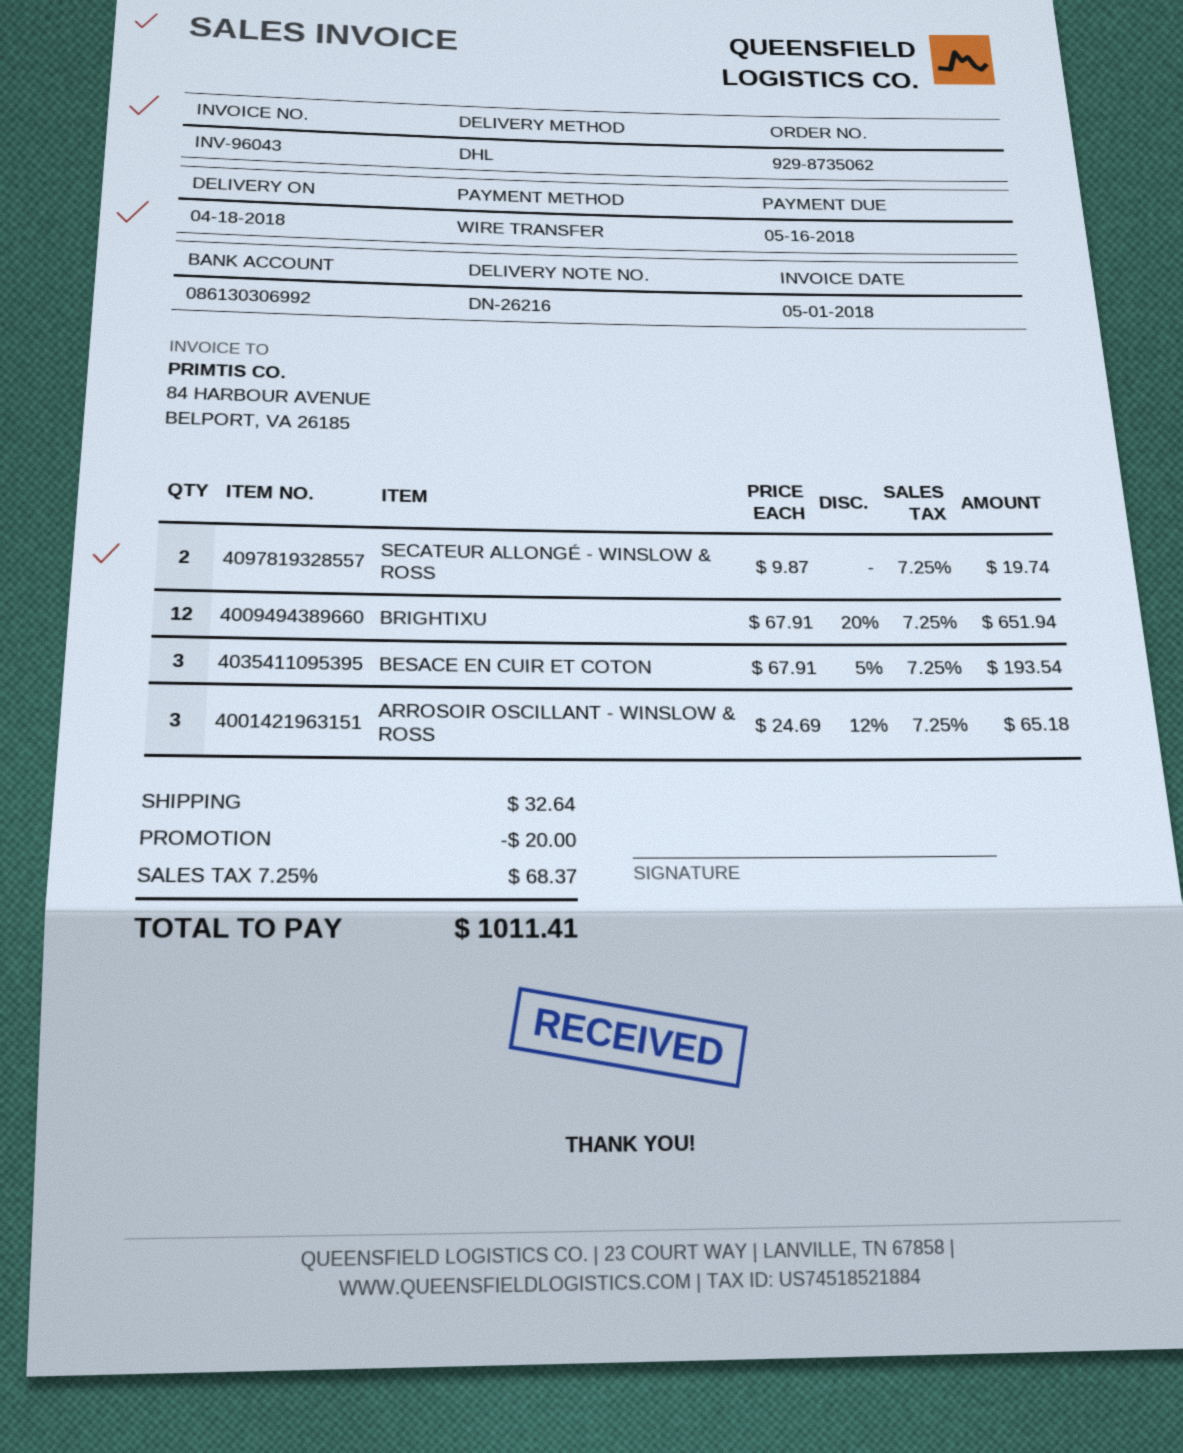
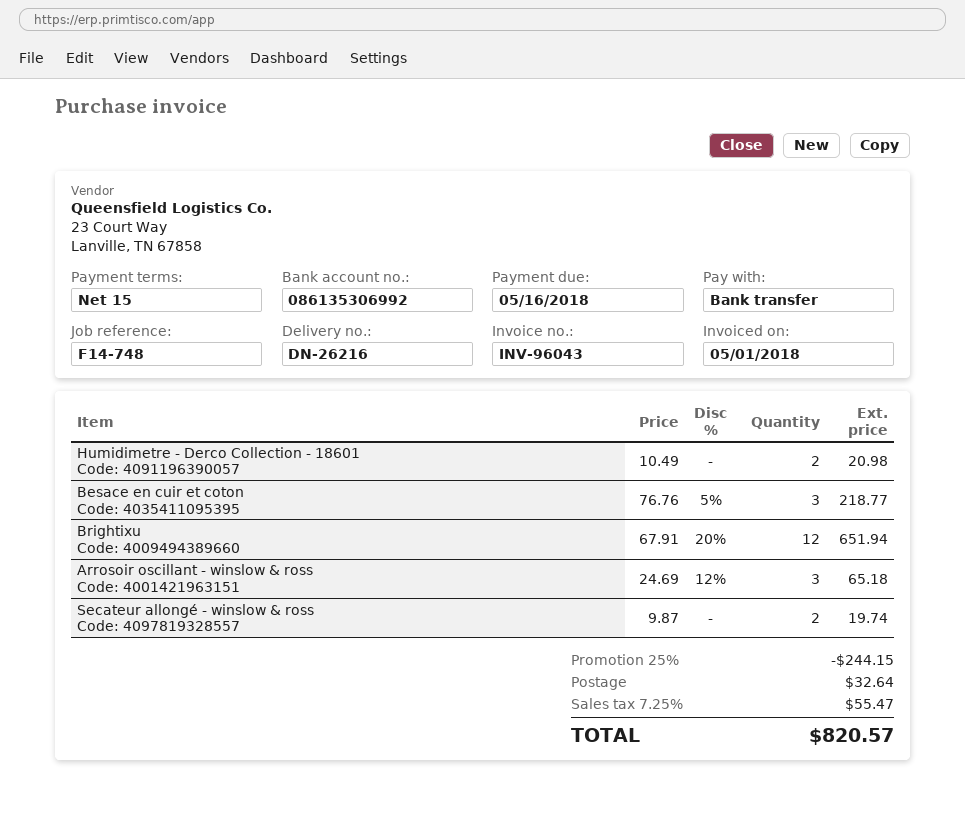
bank account: 086130306992 -> 086135306992
BESACE EN CUIR ET COTON: 3 x 67.91 - 5% = 193.54 -> 3 x 76.76 - 5% = 218.77
Humidimetre - Derco Collection - 18601: none -> 2 x 10.49 = 20.98
discount: 20.00 -> 244.15
tax: 7.25% = 68.37 -> 7.25% = 55.47
total: 1011.41 -> 820.57

